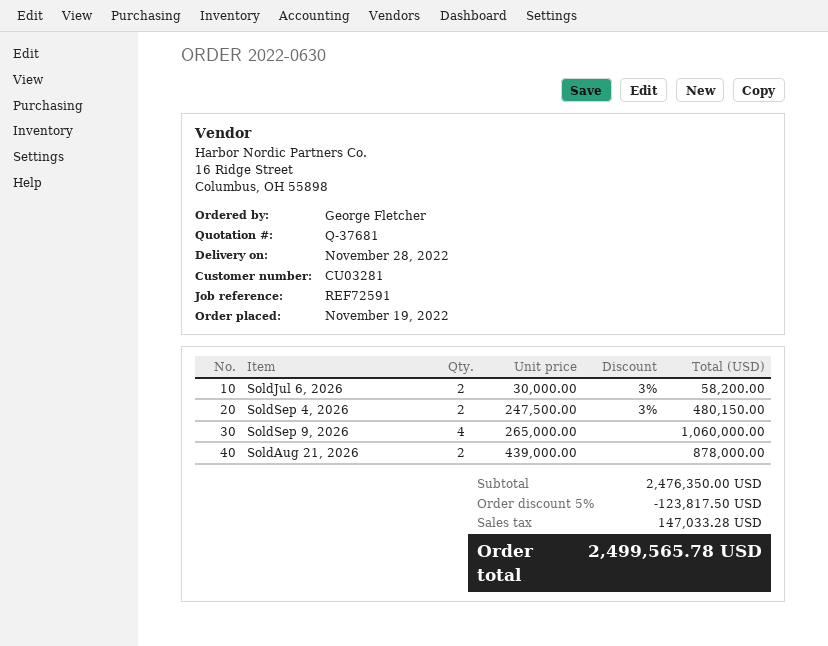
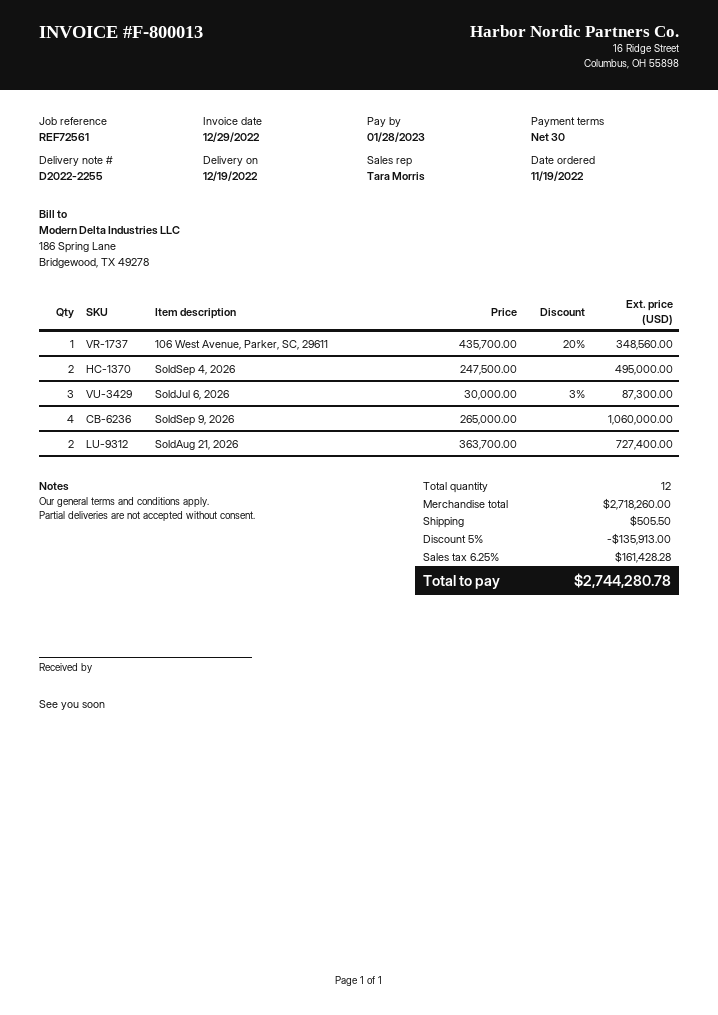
delivery date: 2022-11-28 -> 2022-12-19
reference: REF72591 -> REF72561
SoldJul 6, 2026: 2 x 30000.00 - 3% = 58200.00 -> 3 x 30000.00 - 3% = 87300.00
SoldSep 4, 2026: 2 x 247500.00 - 3% = 480150.00 -> 2 x 247500.00 = 495000.00
SoldAug 21, 2026: 2 x 439000.00 = 878000.00 -> 2 x 363700.00 = 727400.00
106 West Avenue, Parker, SC, 29611: none -> 1 x 435700.00 - 20% = 348560.00
subtotal: 2476350.00 -> 2718260.00
discount: 5% = 123817.50 -> 5% = 135913.00
shipping: none -> 505.50
tax: 147033.28 -> 161428.28
total: 2499565.78 -> 2744280.78

